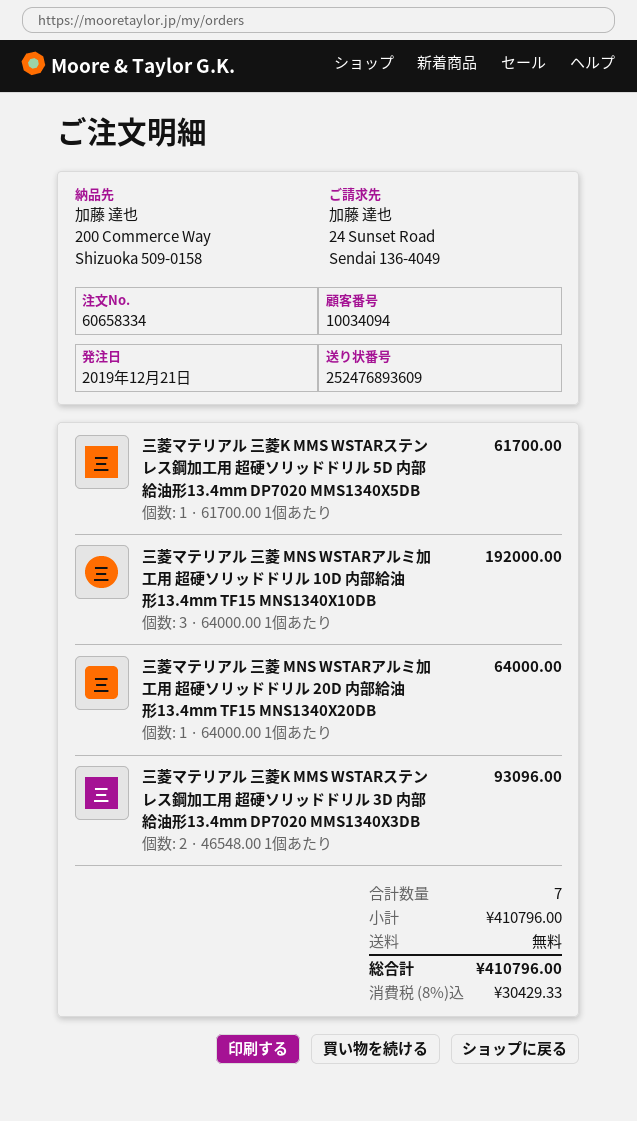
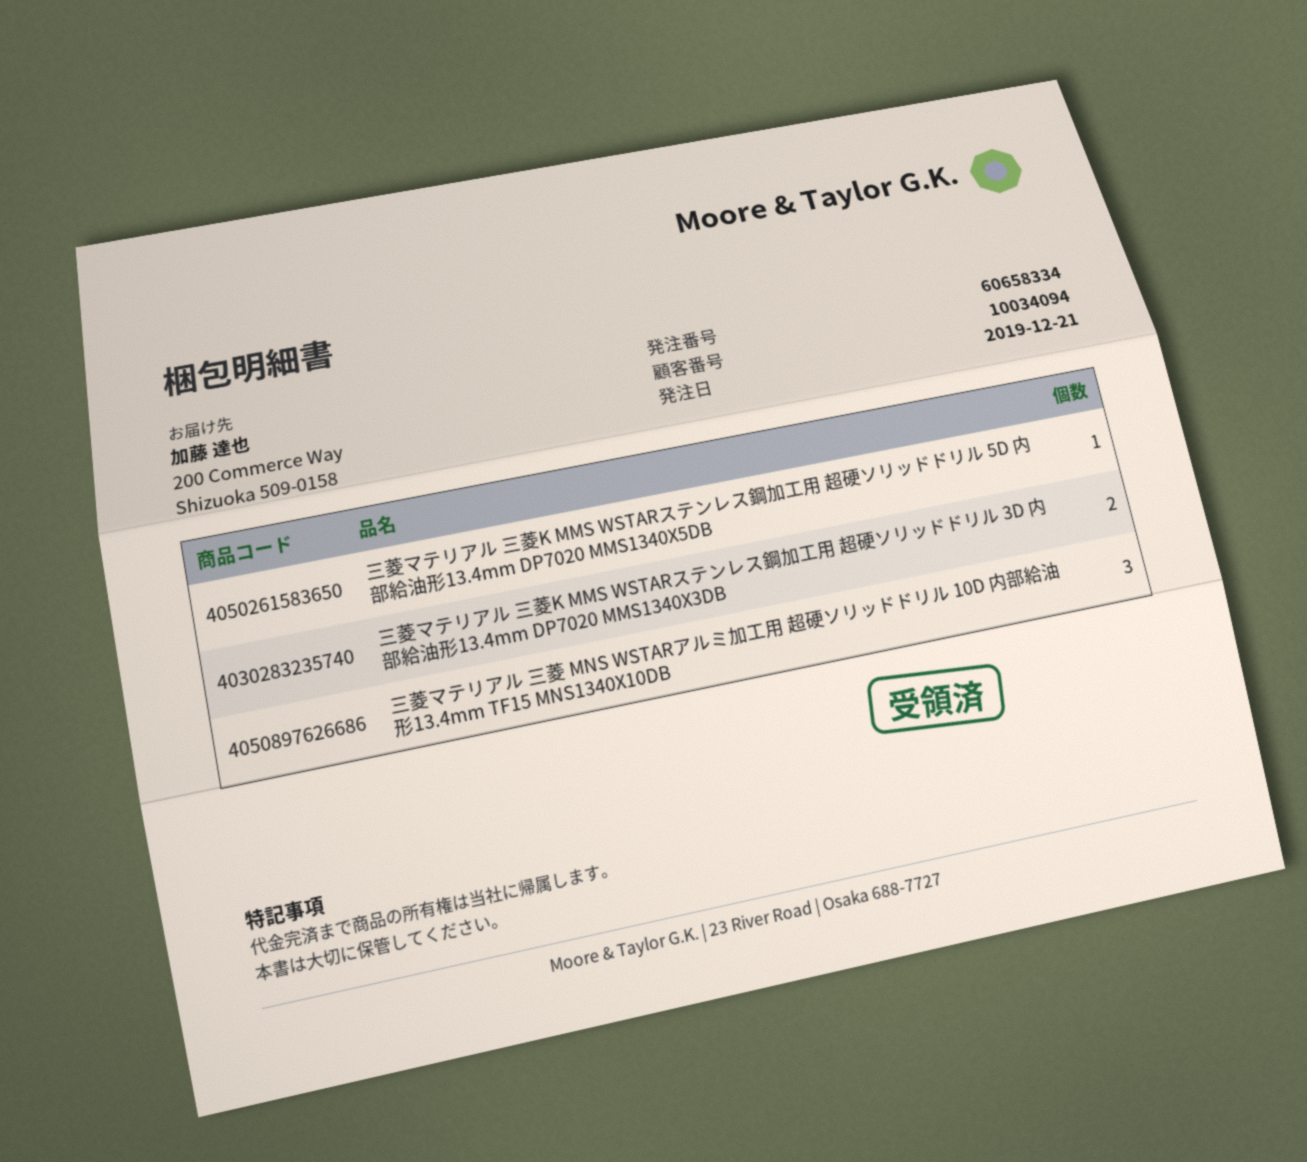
三菱マテリアル 三菱 MNS WSTARアルミ加工用 超硬ソリッドドリル 20D 内部給油形13.4mm TF15 MNS1340X20DB: 1 -> none

